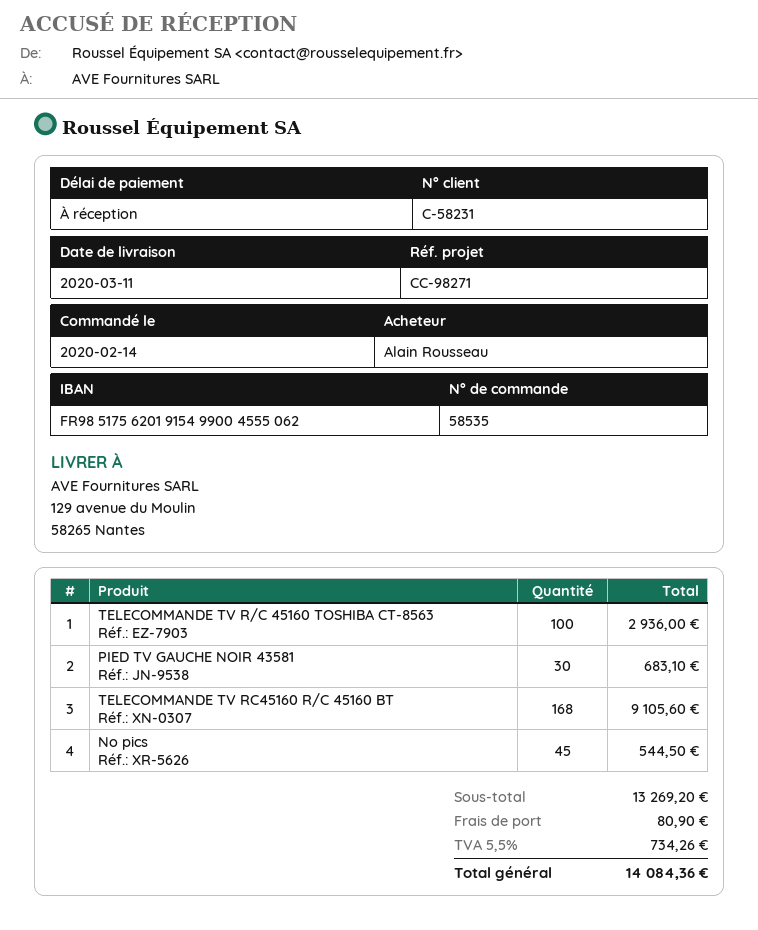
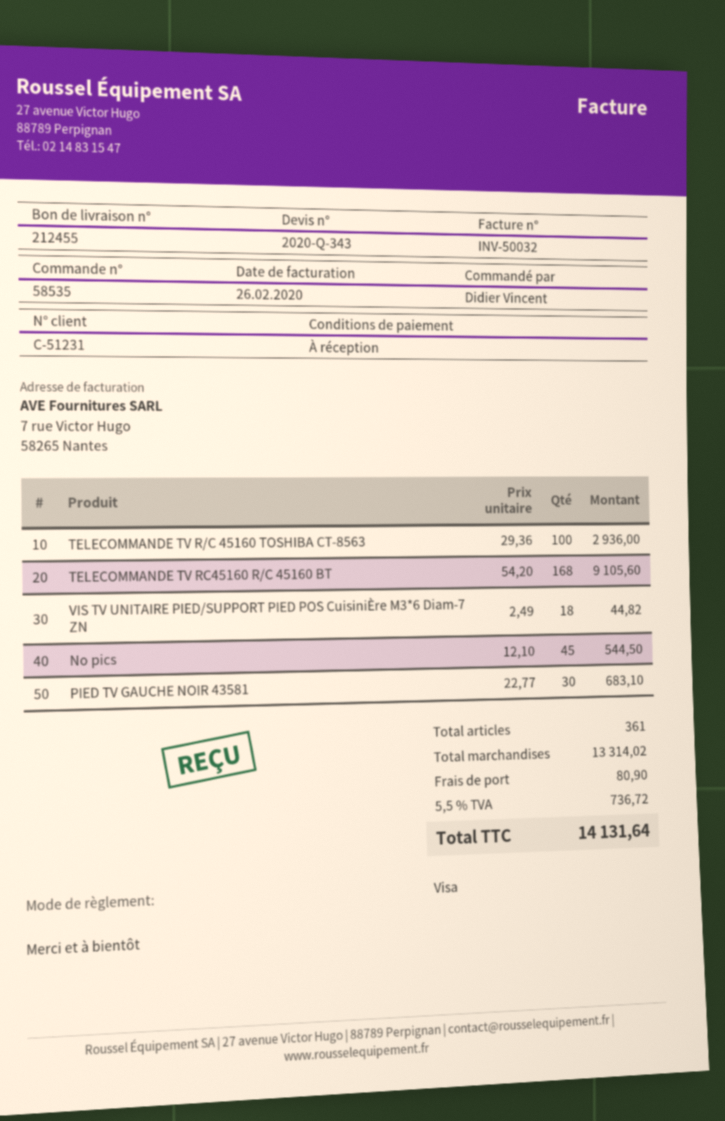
customer number: C-58231 -> C-51231
ordered by: Alain Rousseau -> Didier Vincent
VIS TV UNITAIRE PIED/SUPPORT PIED POS CuisiniÈre M3*6 Diam-7 ZN: none -> 18 for 44.82
subtotal: 13269.20 -> 13314.02
tax: 5.5% = 734.26 -> 5.5% = 736.72
total: 14084.36 -> 14131.64

